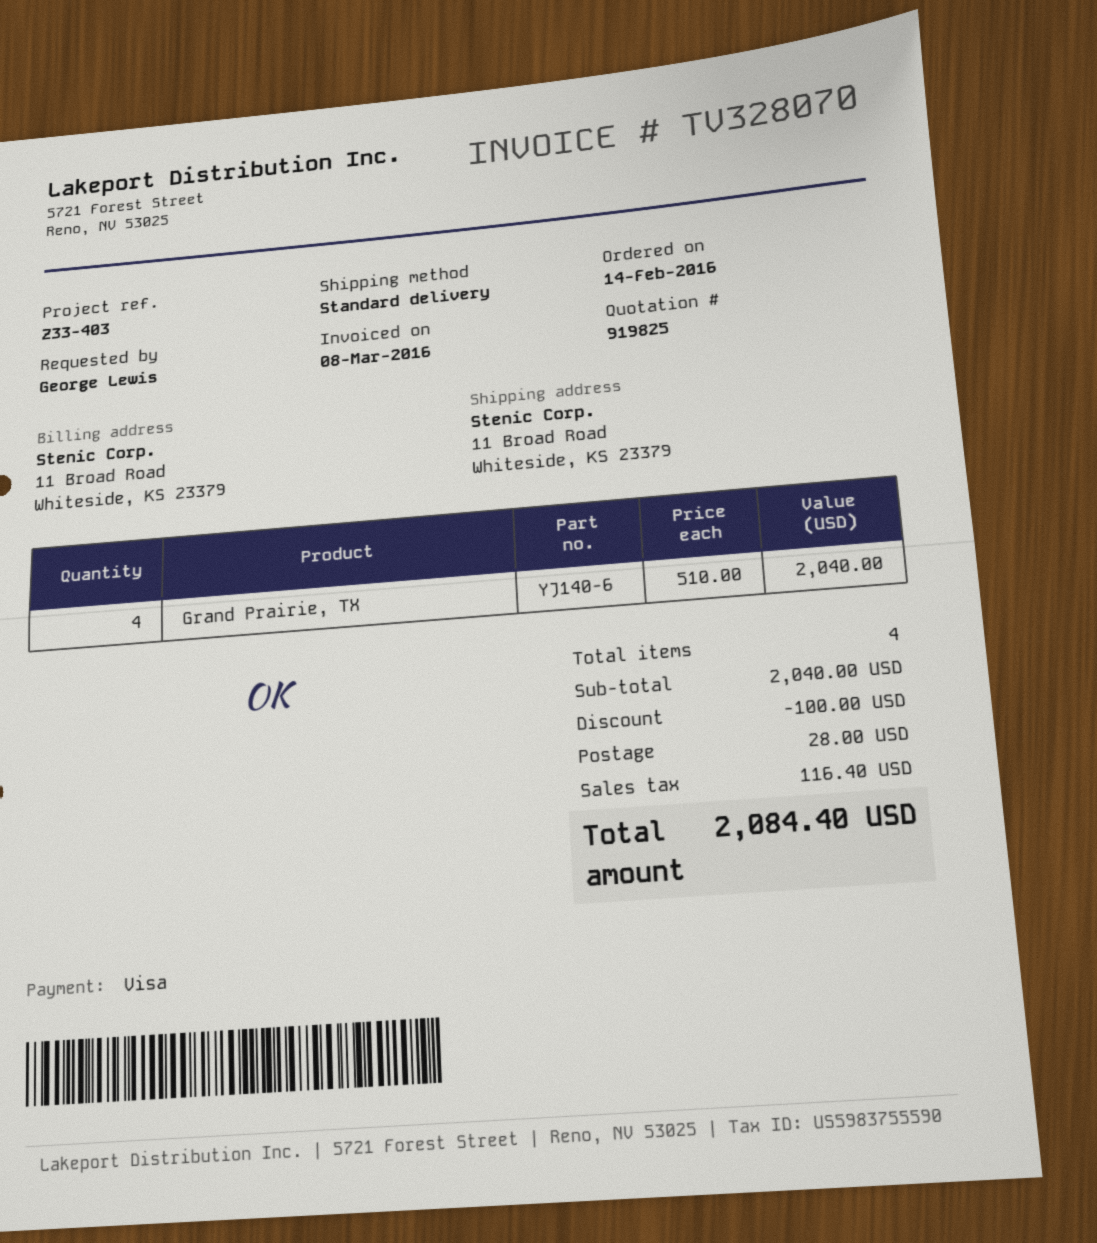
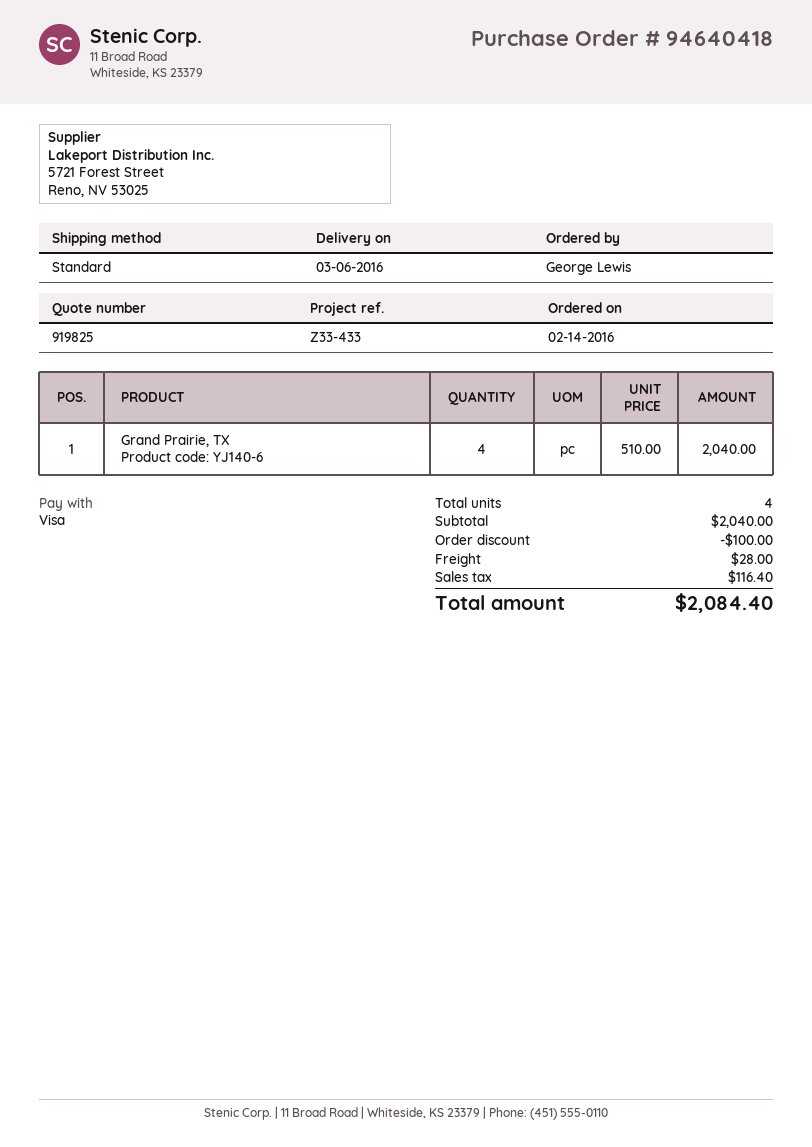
reference: Z33-403 -> Z33-433

